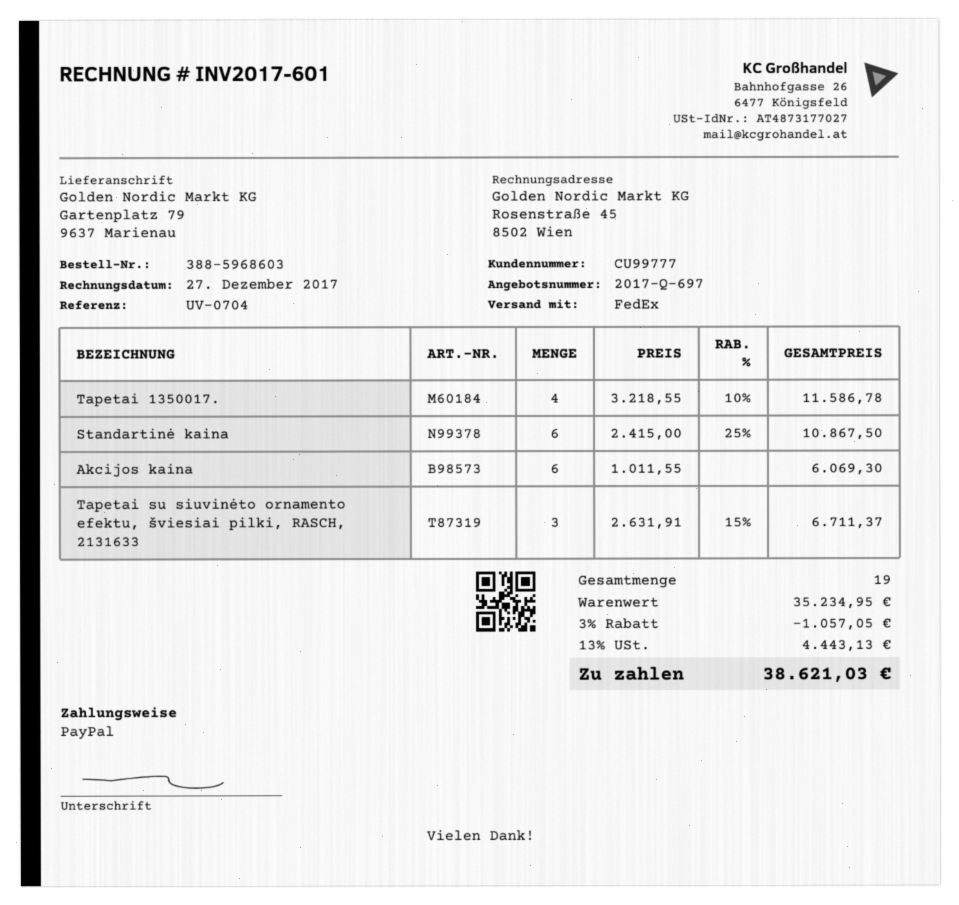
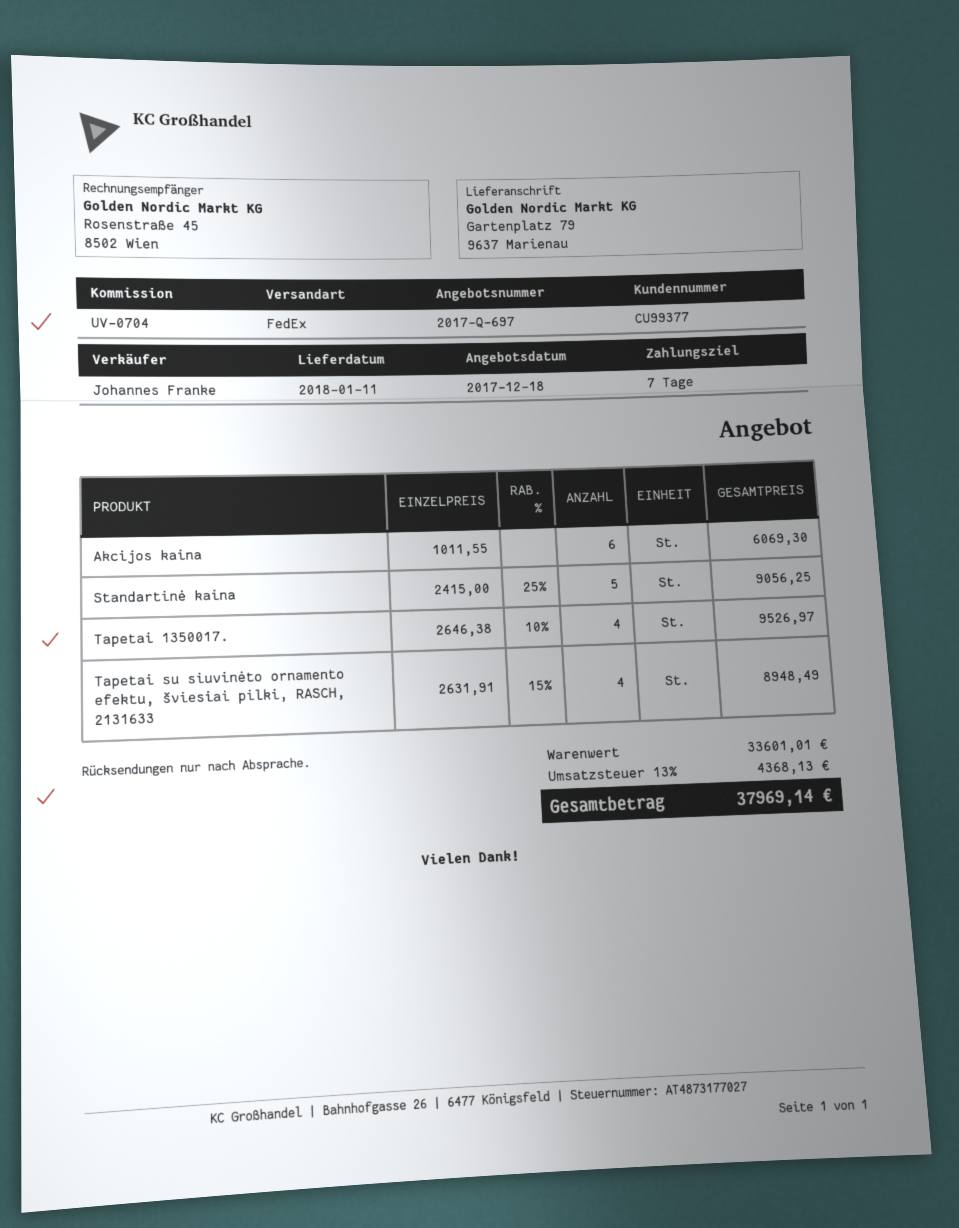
customer number: CU99777 -> CU99377
Tapetai 1350017.: 4 x 3218.55 - 10% = 11586.78 -> 4 x 2646.38 - 10% = 9526.97
Standartinė kaina: 6 x 2415.00 - 25% = 10867.50 -> 5 x 2415.00 - 25% = 9056.25
Tapetai su siuvinėto ornamento efektu, šviesiai pilki, RASCH, 2131633: 3 x 2631.91 - 15% = 6711.37 -> 4 x 2631.91 - 15% = 8948.49
subtotal: 35234.95 -> 33601.01
discount: 3% = 1057.05 -> none
tax: 13% = 4443.13 -> 13% = 4368.13
total: 38621.03 -> 37969.14

